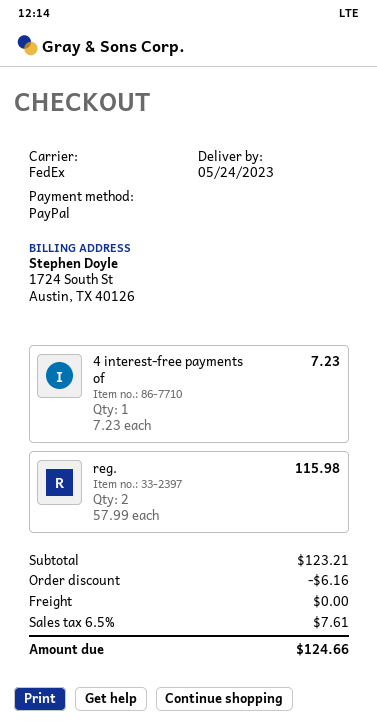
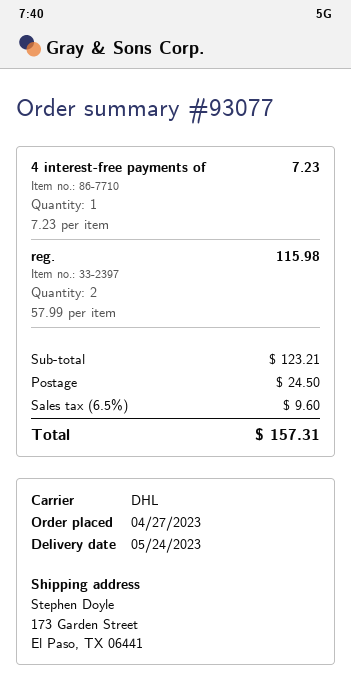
shipping method: FedEx -> DHL
discount: 6.16 -> none
shipping: 0.00 -> 24.50
tax: 6.5% = 7.61 -> 6.5% = 9.60
total: 124.66 -> 157.31

